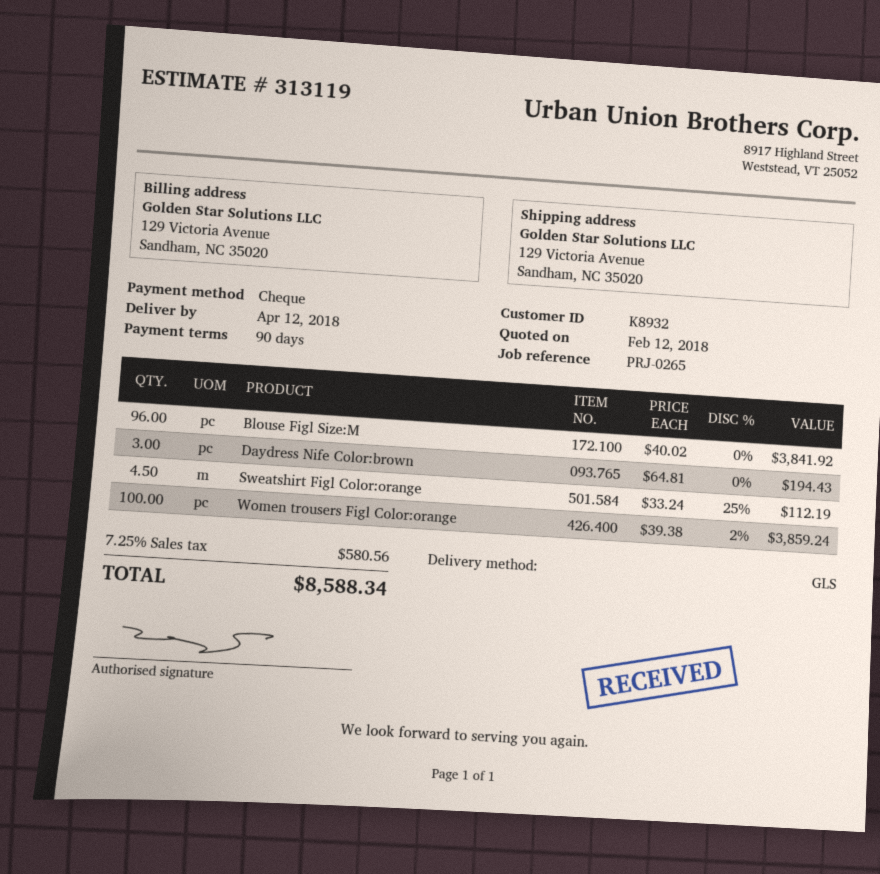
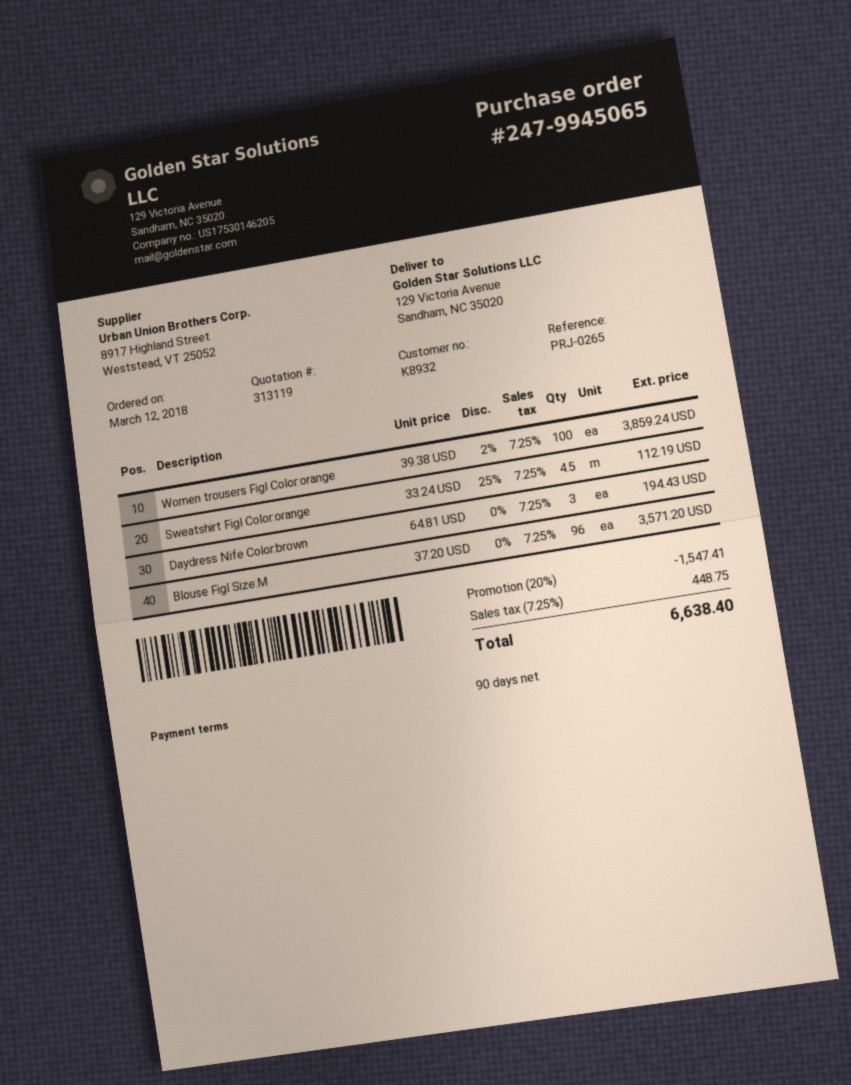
Blouse Figl Size:M: 96 x 40.02 = 3841.92 -> 96 x 37.20 = 3571.20
discount: none -> 20% = 1547.41
tax: 7.25% = 580.56 -> 7.25% = 448.75
total: 8588.34 -> 6638.40

